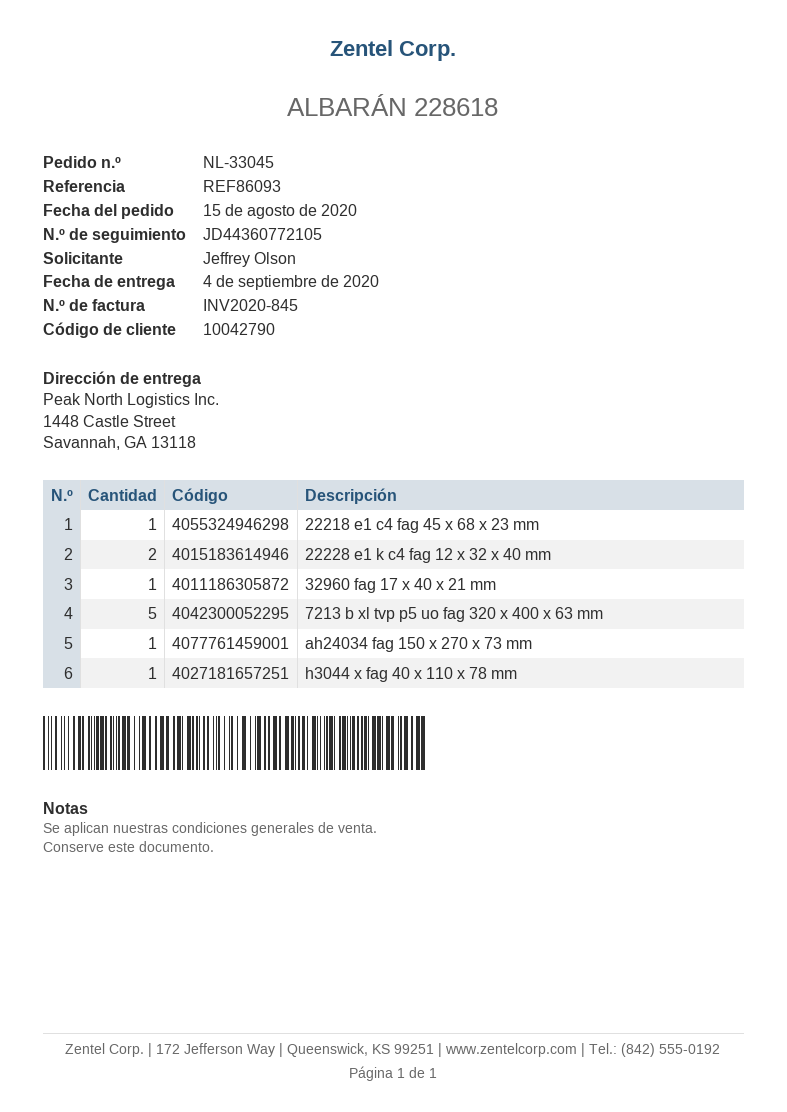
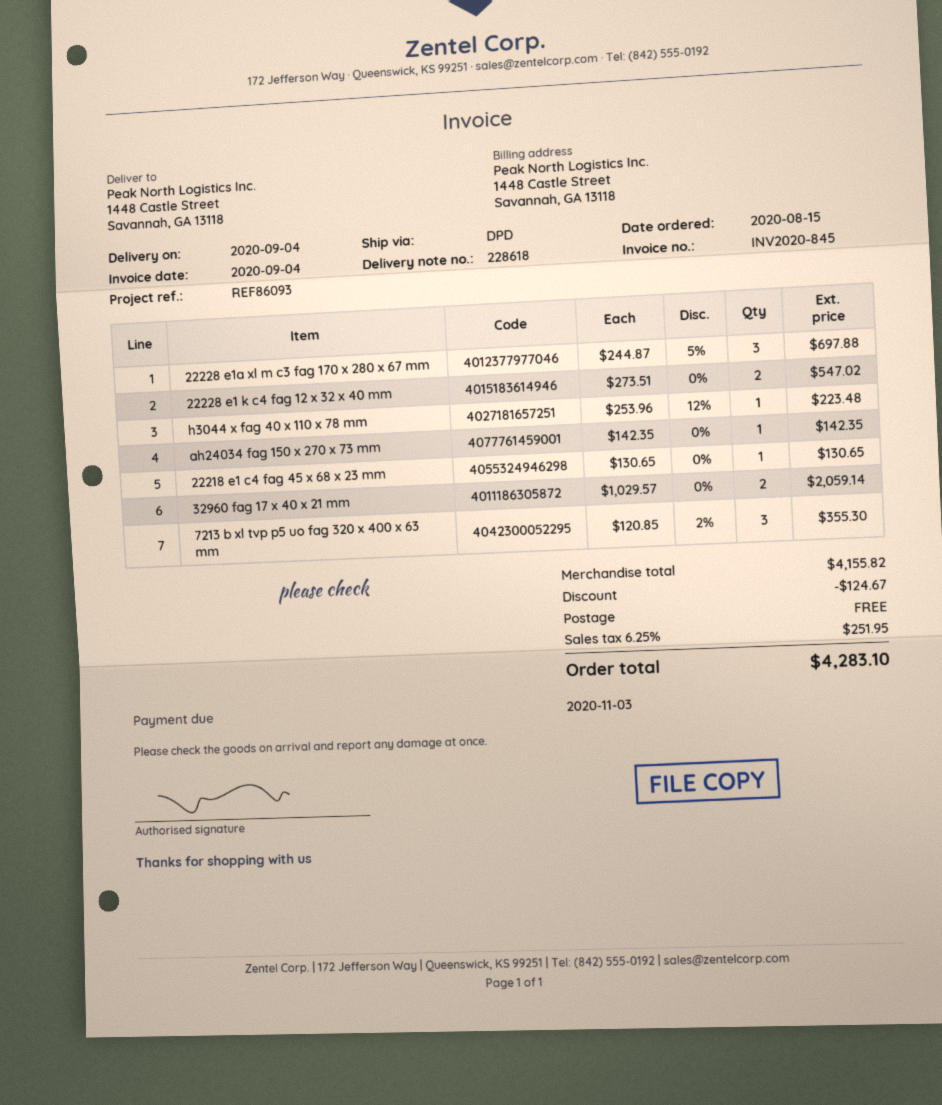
32960 fag 17 x 40 x 21 mm: 1 -> 2
7213 b xl tvp p5 uo fag 320 x 400 x 63 mm: 5 -> 3
22228 e1a xl m c3 fag 170 x 280 x 67 mm: none -> 3

